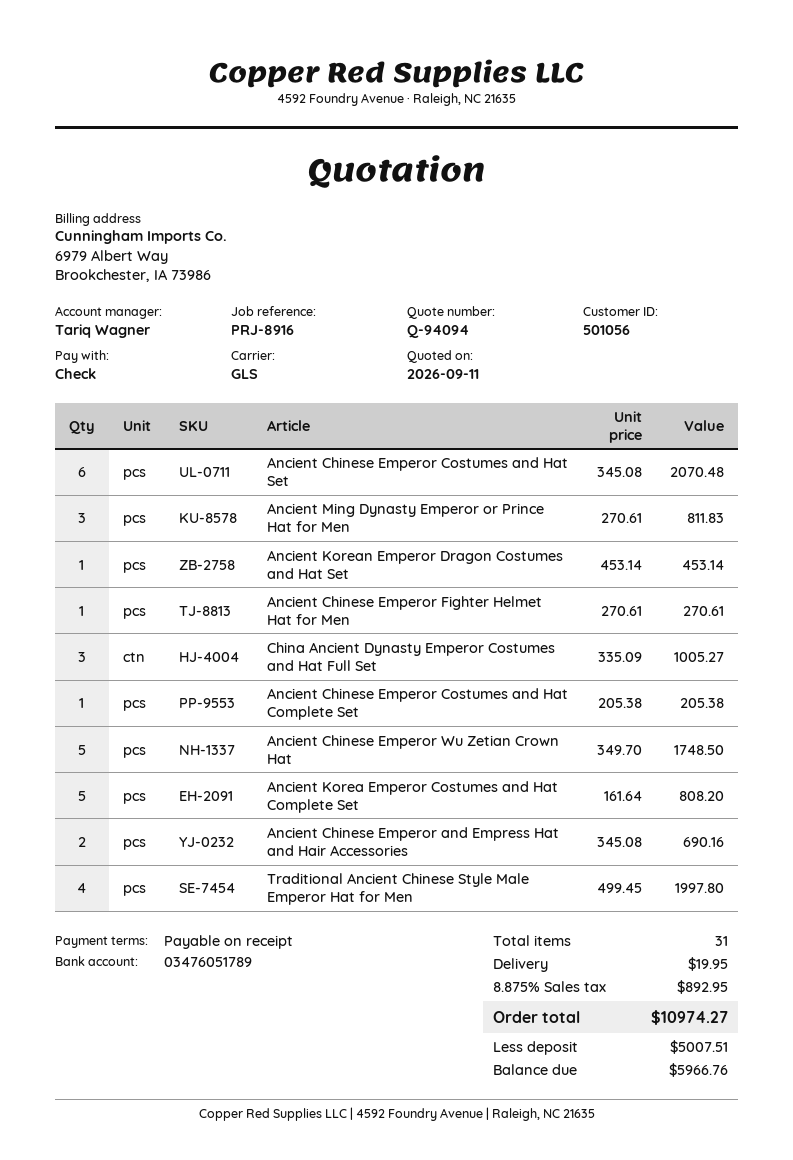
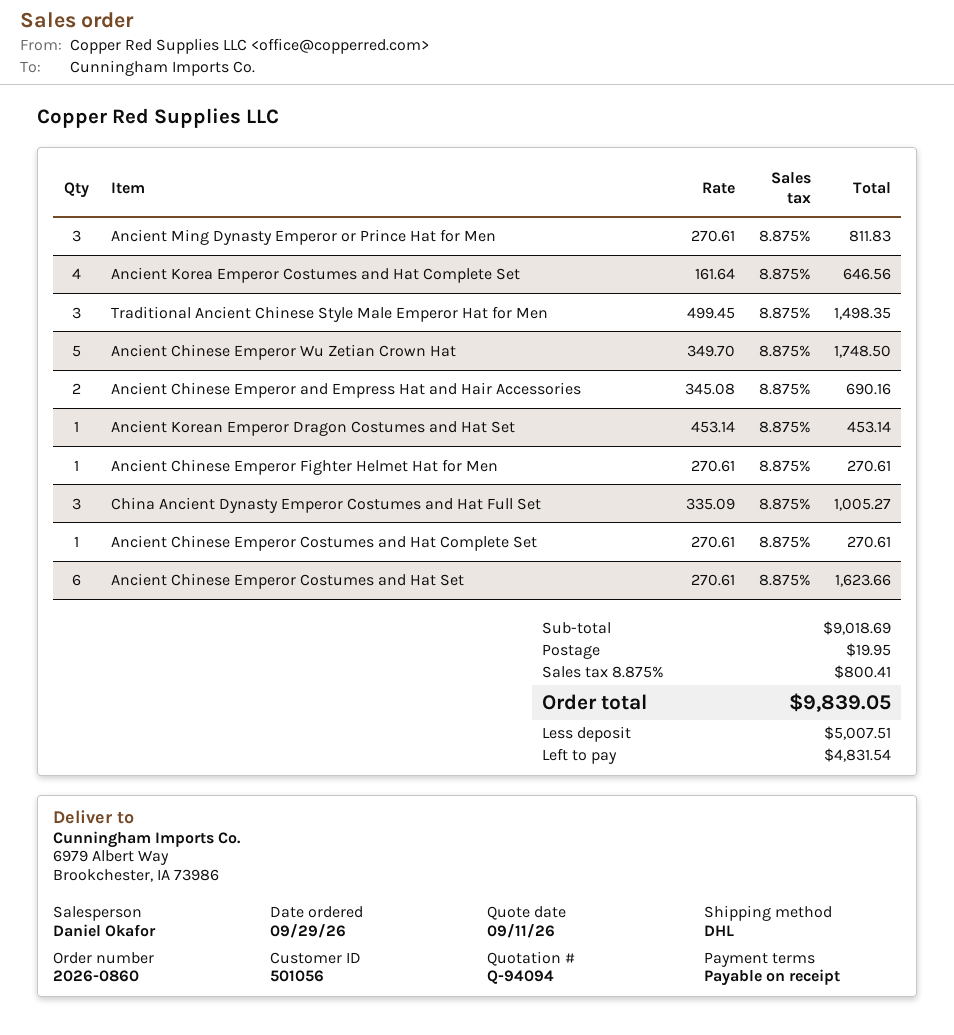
sales rep: Tariq Wagner -> Daniel Okafor
shipping method: GLS -> DHL
Ancient Chinese Emperor Costumes and Hat Set: 6 x 345.08 = 2070.48 -> 6 x 270.61 = 1623.66
Ancient Chinese Emperor Costumes and Hat Complete Set: 1 x 205.38 = 205.38 -> 1 x 270.61 = 270.61
Ancient Korea Emperor Costumes and Hat Complete Set: 5 x 161.64 = 808.20 -> 4 x 161.64 = 646.56
Traditional Ancient Chinese Style Male Emperor Hat for Men: 4 x 499.45 = 1997.80 -> 3 x 499.45 = 1498.35
tax: 8.875% = 892.95 -> 8.875% = 800.41
total: 10974.27 -> 9839.05
balance: 5966.76 -> 4831.54

